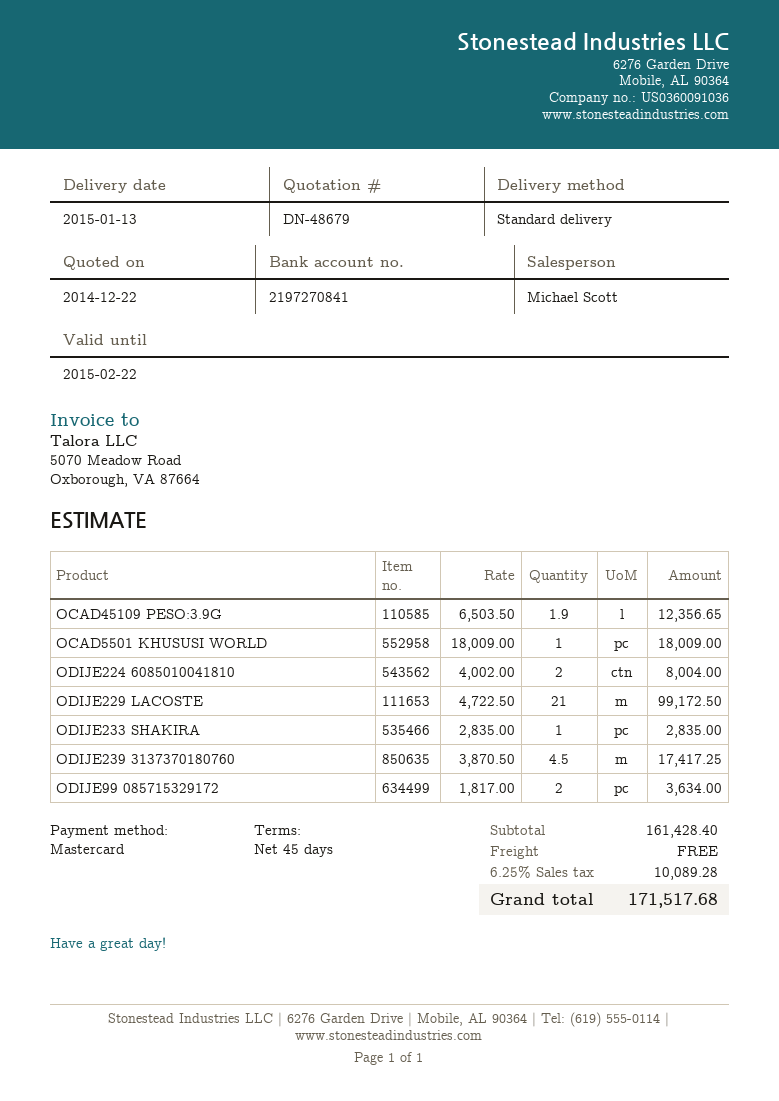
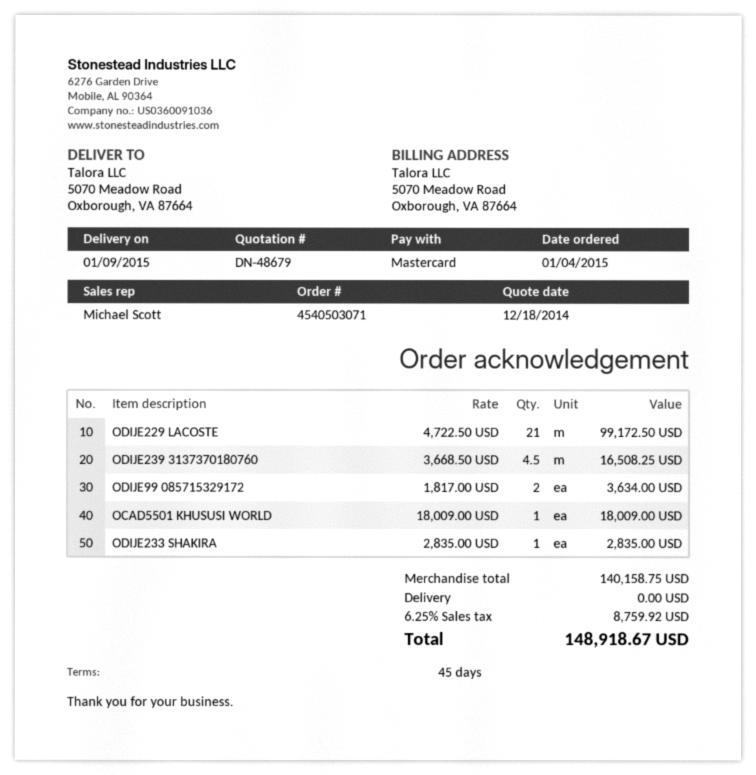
quote date: 2014-12-22 -> 2014-12-18
delivery date: 2015-01-13 -> 2015-01-09
OCAD45109 PESO:3.9G: 1.9 x 6503.50 = 12356.65 -> none
ODIJE224 6085010041810: 2 x 4002.00 = 8004.00 -> none
ODIJE239 3137370180760: 4.5 x 3870.50 = 17417.25 -> 4.5 x 3668.50 = 16508.25
subtotal: 161428.40 -> 140158.75
tax: 6.25% = 10089.28 -> 6.25% = 8759.92
total: 171517.68 -> 148918.67

